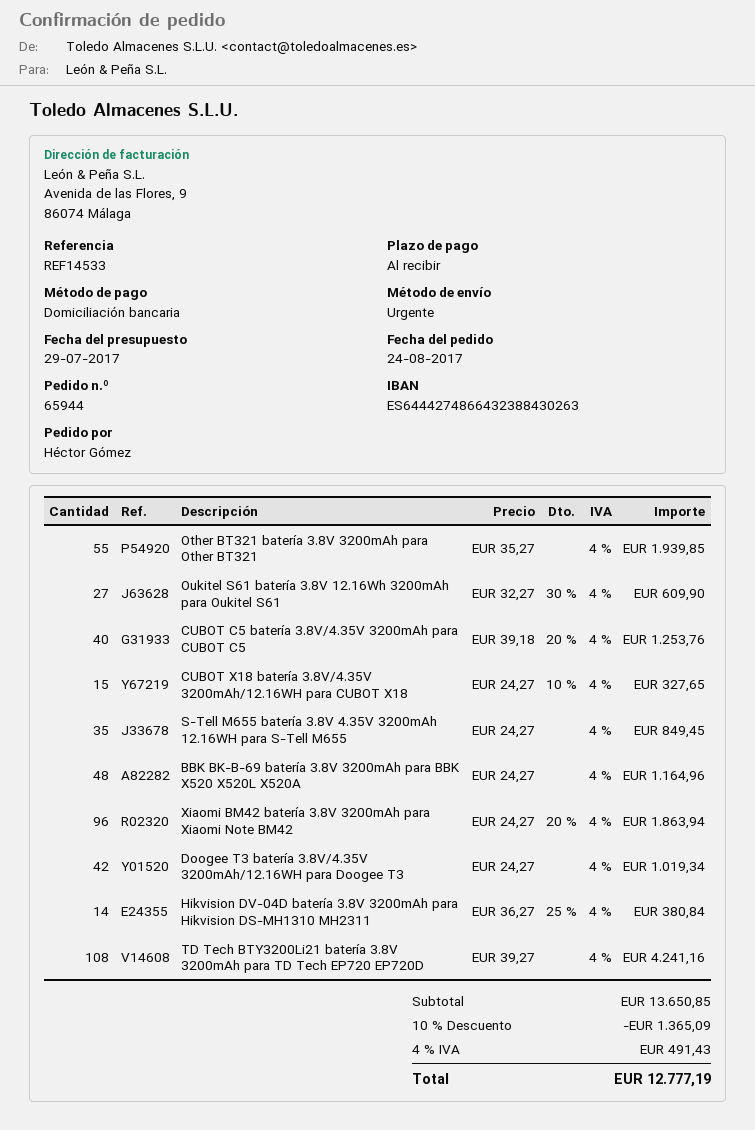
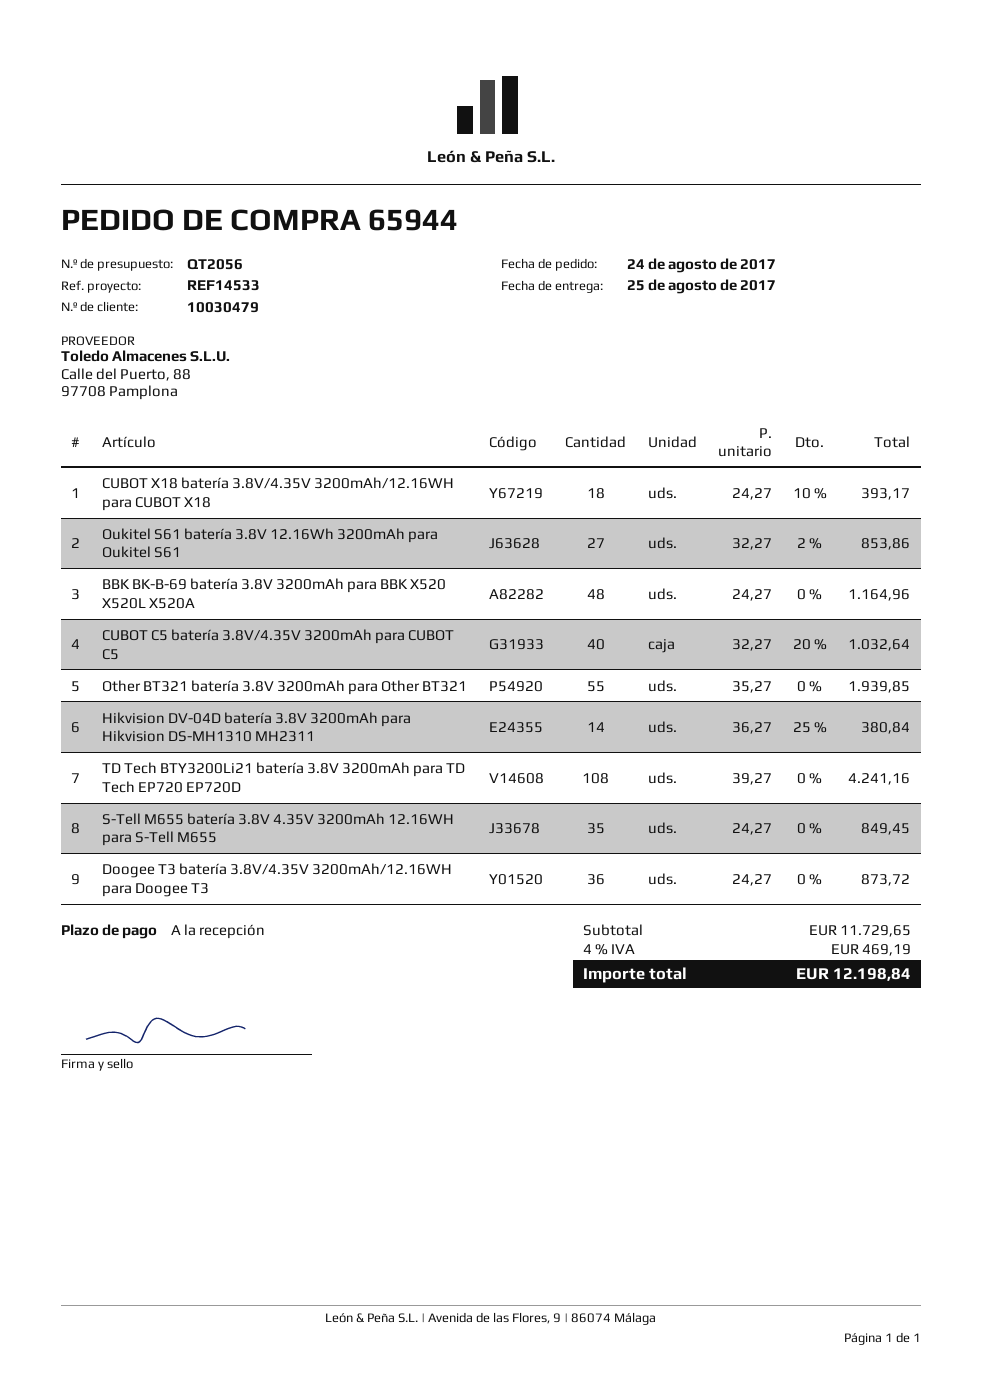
Oukitel S61 batería 3.8V 12.16Wh 3200mAh para Oukitel S61: 27 x 32.27 - 30% = 609.90 -> 27 x 32.27 - 2% = 853.86
CUBOT C5 batería 3.8V/4.35V 3200mAh para CUBOT C5: 40 x 39.18 - 20% = 1253.76 -> 40 x 32.27 - 20% = 1032.64
CUBOT X18 batería 3.8V/4.35V 3200mAh/12.16WH para CUBOT X18: 15 x 24.27 - 10% = 327.65 -> 18 x 24.27 - 10% = 393.17
Xiaomi BM42 batería 3.8V 3200mAh para Xiaomi Note BM42: 96 x 24.27 - 20% = 1863.94 -> none
Doogee T3 batería 3.8V/4.35V 3200mAh/12.16WH para Doogee T3: 42 x 24.27 = 1019.34 -> 36 x 24.27 = 873.72
subtotal: 13650.85 -> 11729.65
discount: 10% = 1365.09 -> none
tax: 4% = 491.43 -> 4% = 469.19
total: 12777.19 -> 12198.84

